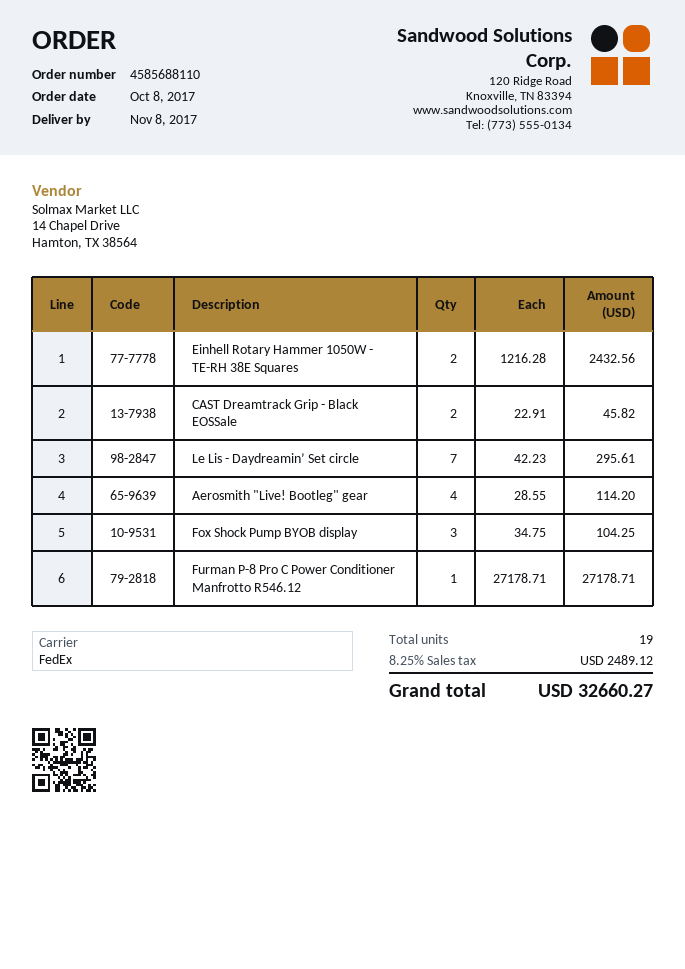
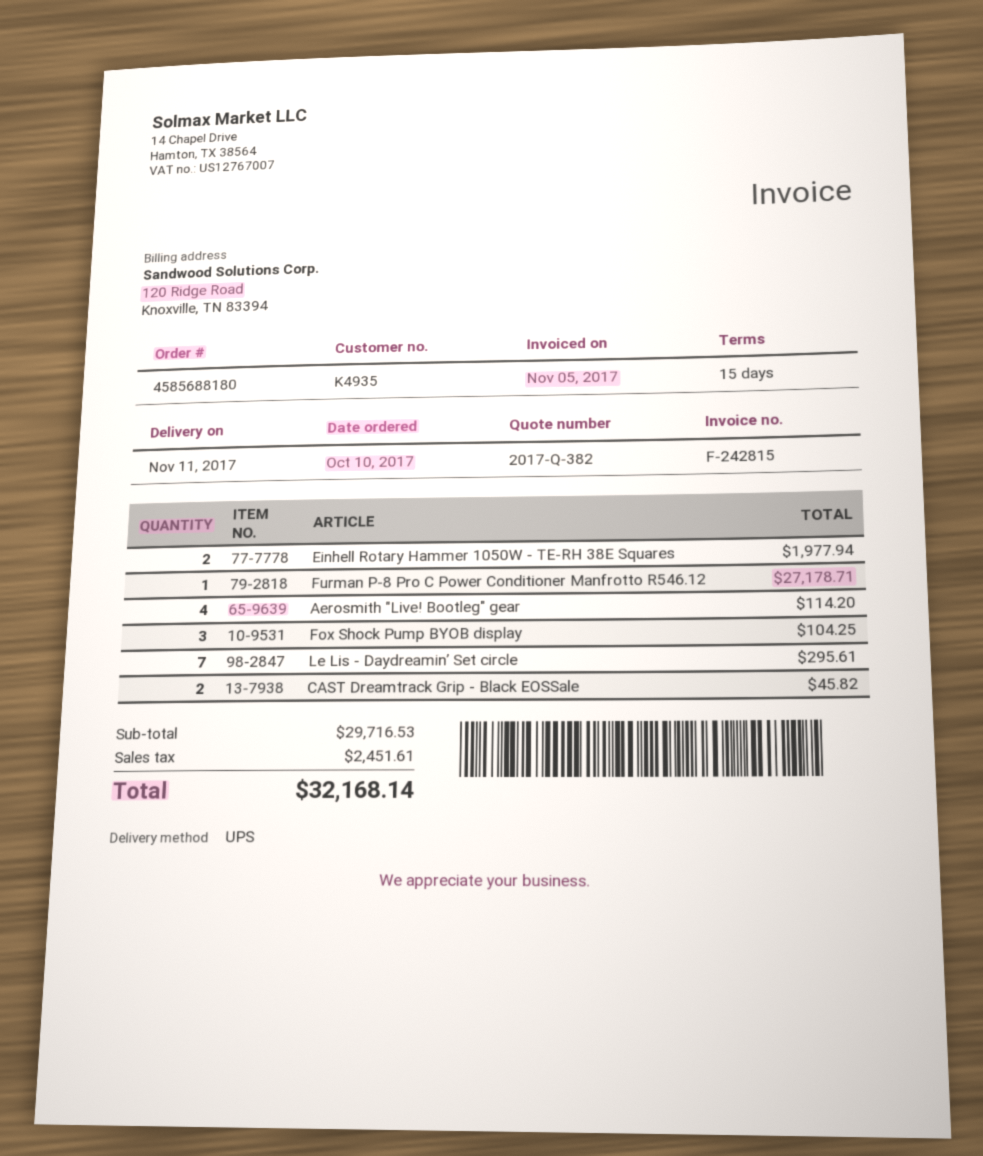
order number: 4585688110 -> 4585688180
order date: 2017-10-08 -> 2017-10-10
delivery date: 2017-11-08 -> 2017-11-11
shipping method: FedEx -> UPS
Einhell Rotary Hammer 1050W - TE-RH 38E Squares: 2 for 2432.56 -> 2 for 1977.94
tax: 2489.12 -> 2451.61
total: 32660.27 -> 32168.14

